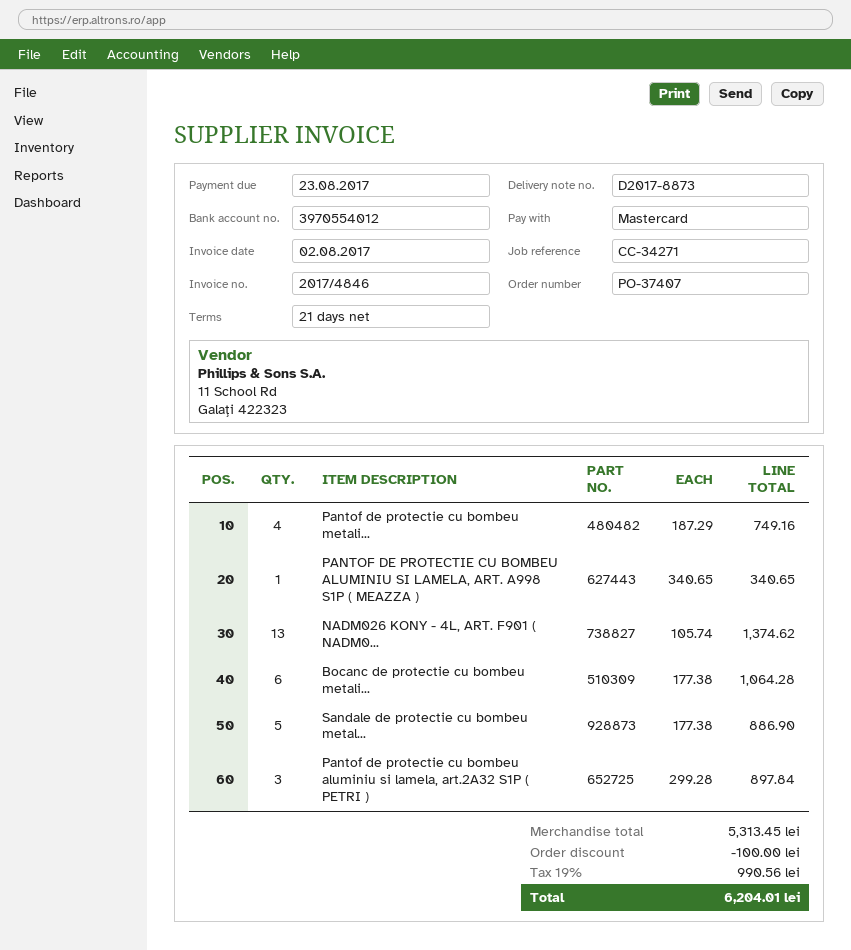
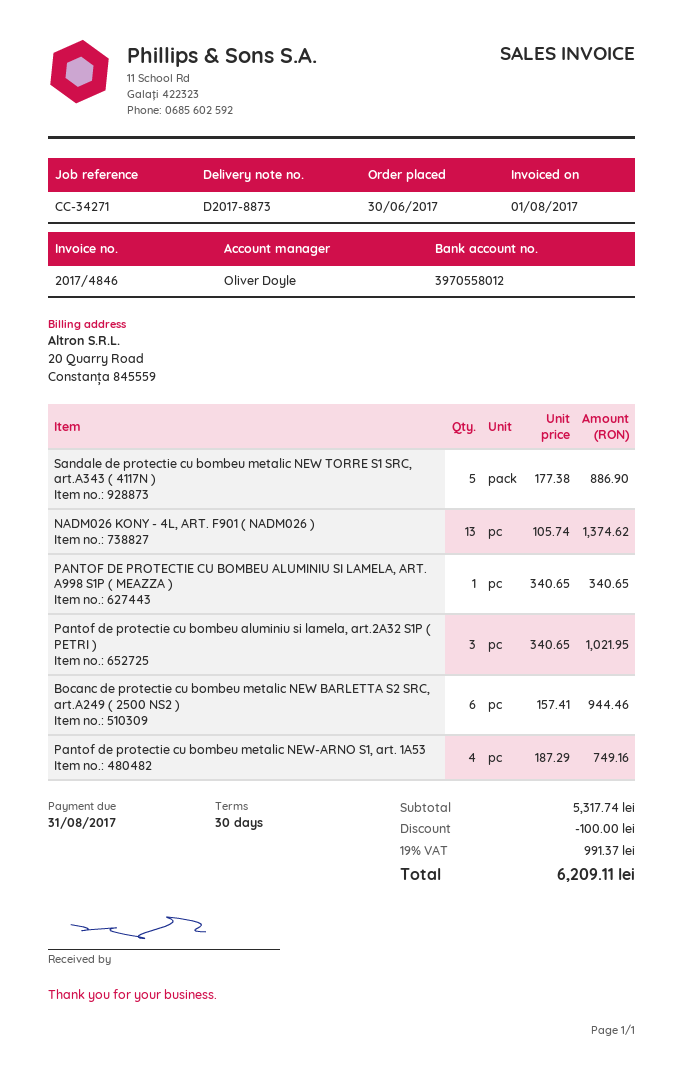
invoice date: 2017-08-02 -> 2017-08-01
payment terms: 21 days -> 30 days
due date: 2017-08-23 -> 2017-08-31
bank account: 3970554012 -> 3970558012
Bocanc de protectie cu bombeu metali...: 6 x 177.38 = 1064.28 -> 6 x 157.41 = 944.46
Pantof de protectie cu bombeu aluminiu si lamela, art.2A32 S1P ( PETRI ): 3 x 299.28 = 897.84 -> 3 x 340.65 = 1021.95
subtotal: 5313.45 -> 5317.74
tax: 19% = 990.56 -> 19% = 991.37
total: 6204.01 -> 6209.11

